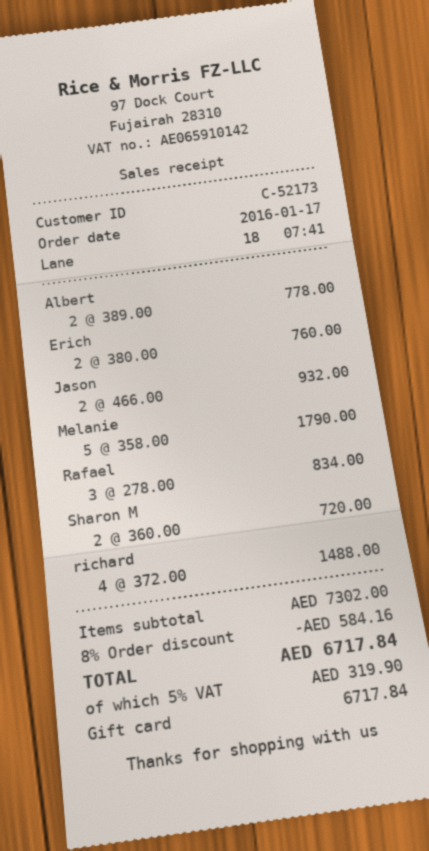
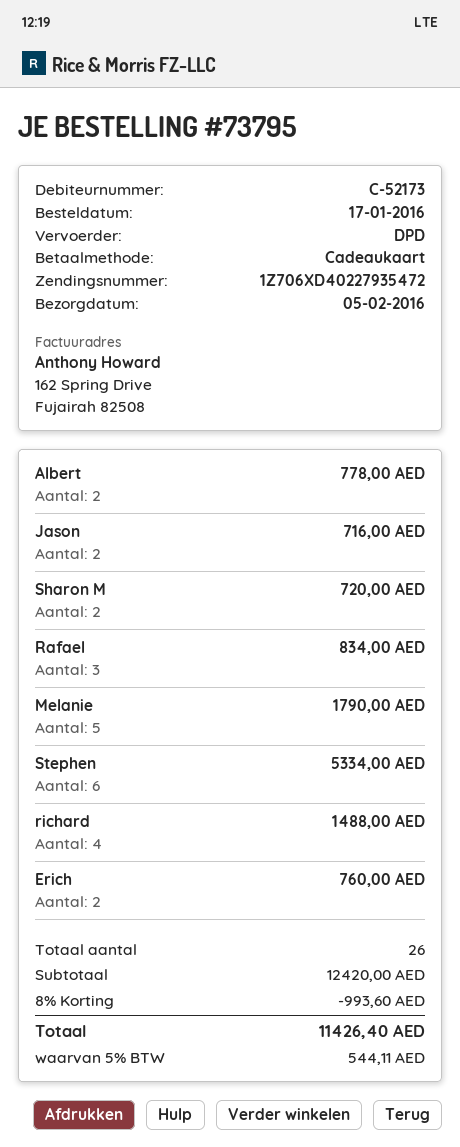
Jason: 2 for 932.00 -> 2 for 716.00
Stephen: none -> 6 for 5334.00
subtotal: 7302.00 -> 12420.00
discount: 8% = 584.16 -> 8% = 993.60
tax: 5% = 319.90 -> 5% = 544.11
total: 6717.84 -> 11426.40

